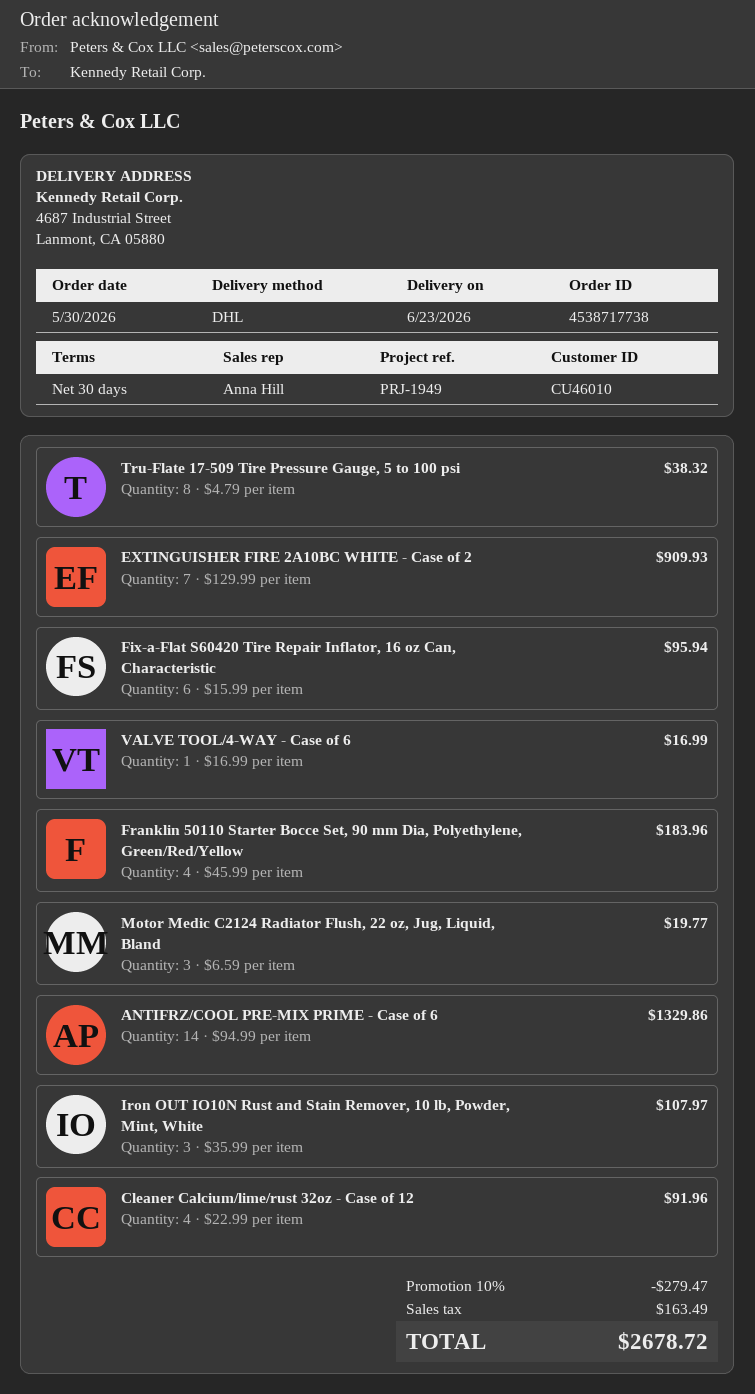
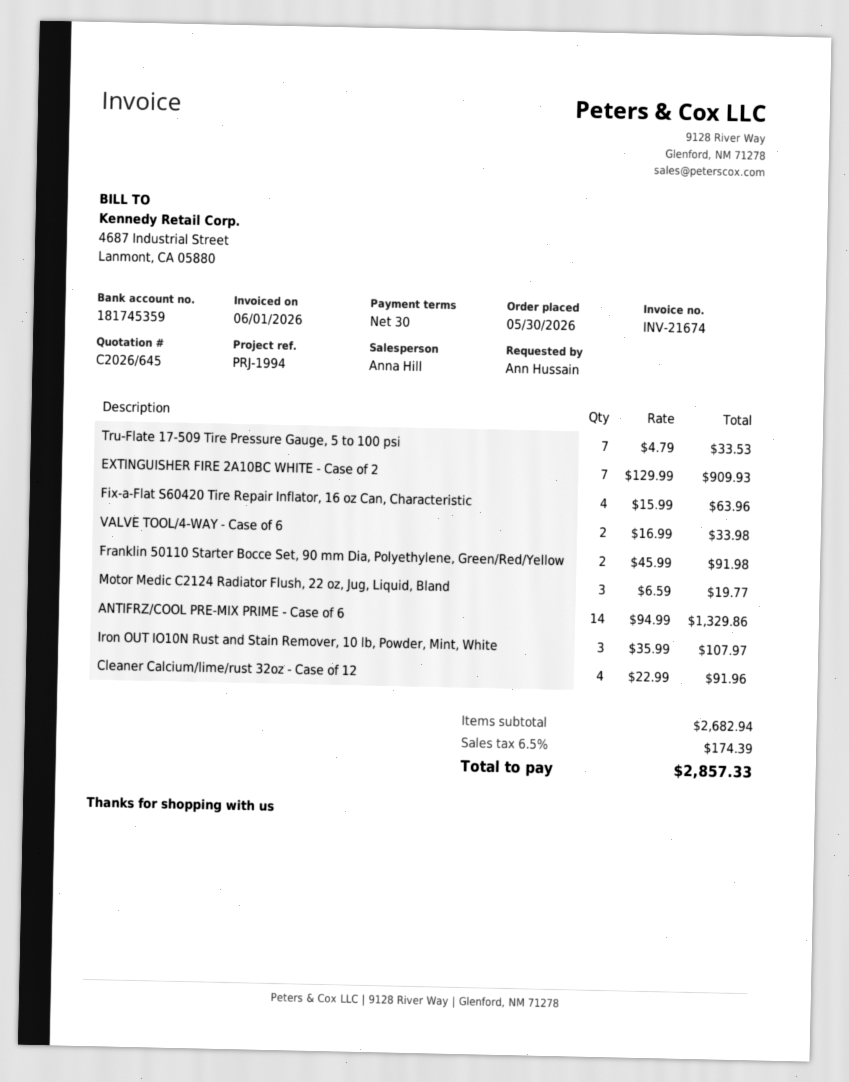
reference: PRJ-1949 -> PRJ-1994
Tru-Flate 17-509 Tire Pressure Gauge, 5 to 100 psi: 8 x 4.79 = 38.32 -> 7 x 4.79 = 33.53
Fix-a-Flat S60420 Tire Repair Inflator, 16 oz Can, Characteristic: 6 x 15.99 = 95.94 -> 4 x 15.99 = 63.96
VALVE TOOL/4-WAY - Case of 6: 1 x 16.99 = 16.99 -> 2 x 16.99 = 33.98
Franklin 50110 Starter Bocce Set, 90 mm Dia, Polyethylene, Green/Red/Yellow: 4 x 45.99 = 183.96 -> 2 x 45.99 = 91.98
discount: 10% = 279.47 -> none
tax: 163.49 -> 174.39
total: 2678.72 -> 2857.33

